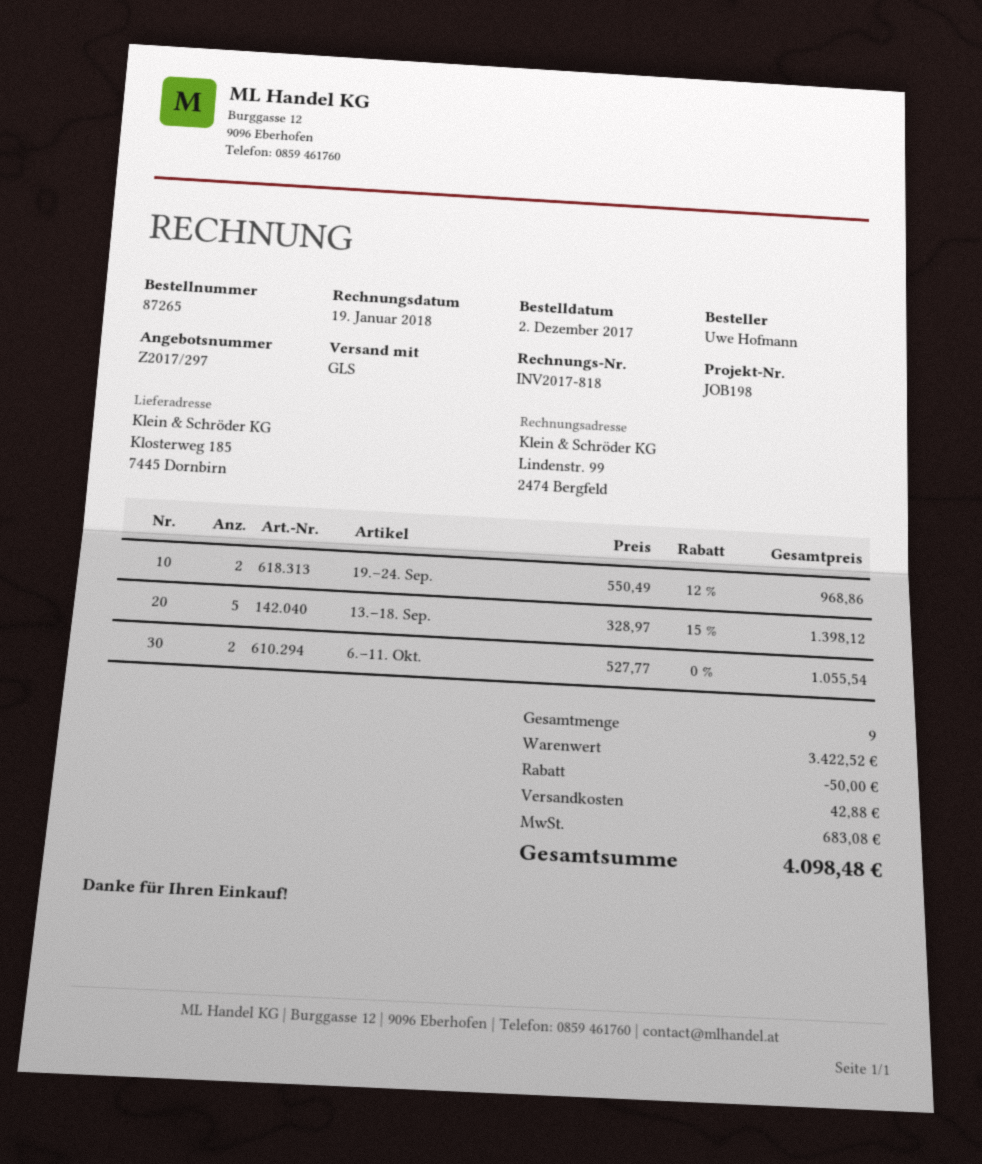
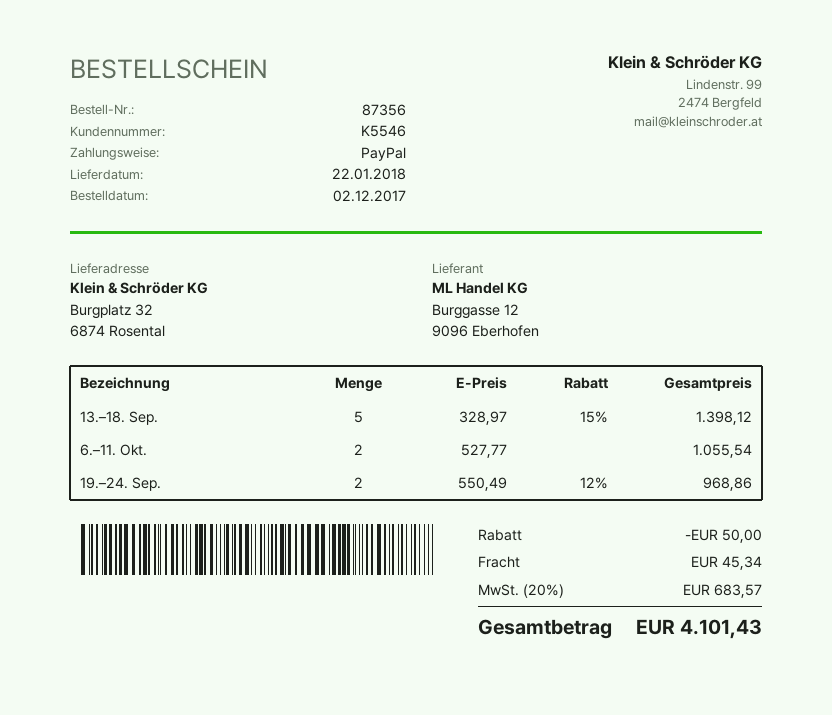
order number: 87265 -> 87356
ship to: Klosterweg 185, 7445 Dornbirn -> Burgplatz 32, 6874 Rosental
shipping: 42.88 -> 45.34
tax: 683.08 -> 683.57
total: 4098.48 -> 4101.43

